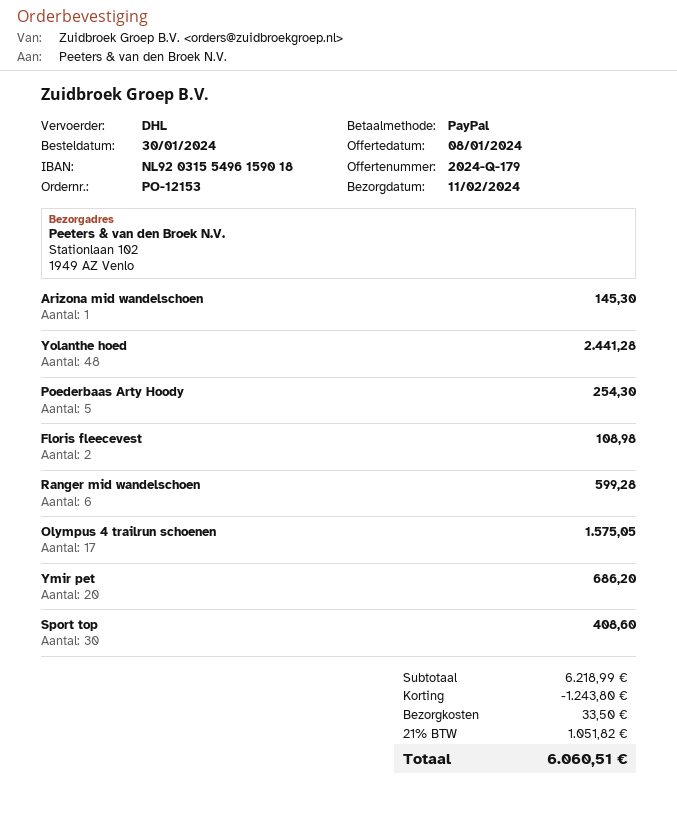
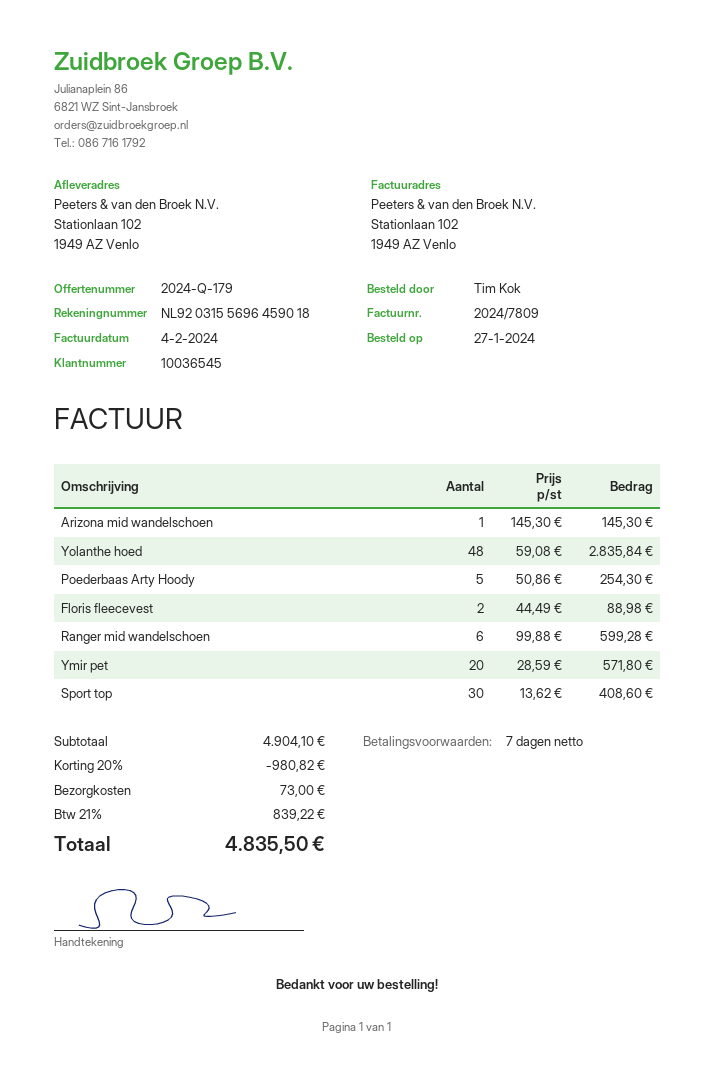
order date: 2024-01-30 -> 2024-01-27
bank account: NL9203155496159018 -> NL9203155696459018
Yolanthe hoed: 48 for 2441.28 -> 48 for 2835.84
Floris fleecevest: 2 for 108.98 -> 2 for 88.98
Olympus 4 trailrun schoenen: 17 for 1575.05 -> none
Ymir pet: 20 for 686.20 -> 20 for 571.80
subtotal: 6218.99 -> 4904.10
discount: 1243.80 -> 980.82
shipping: 33.50 -> 73.00
tax: 21% = 1051.82 -> 21% = 839.22
total: 6060.51 -> 4835.50

